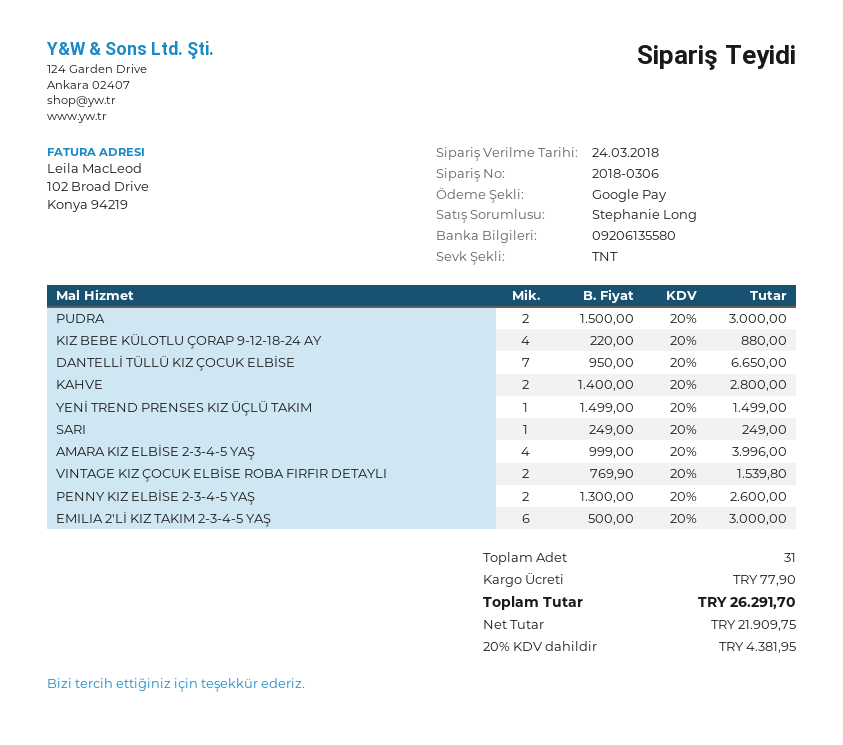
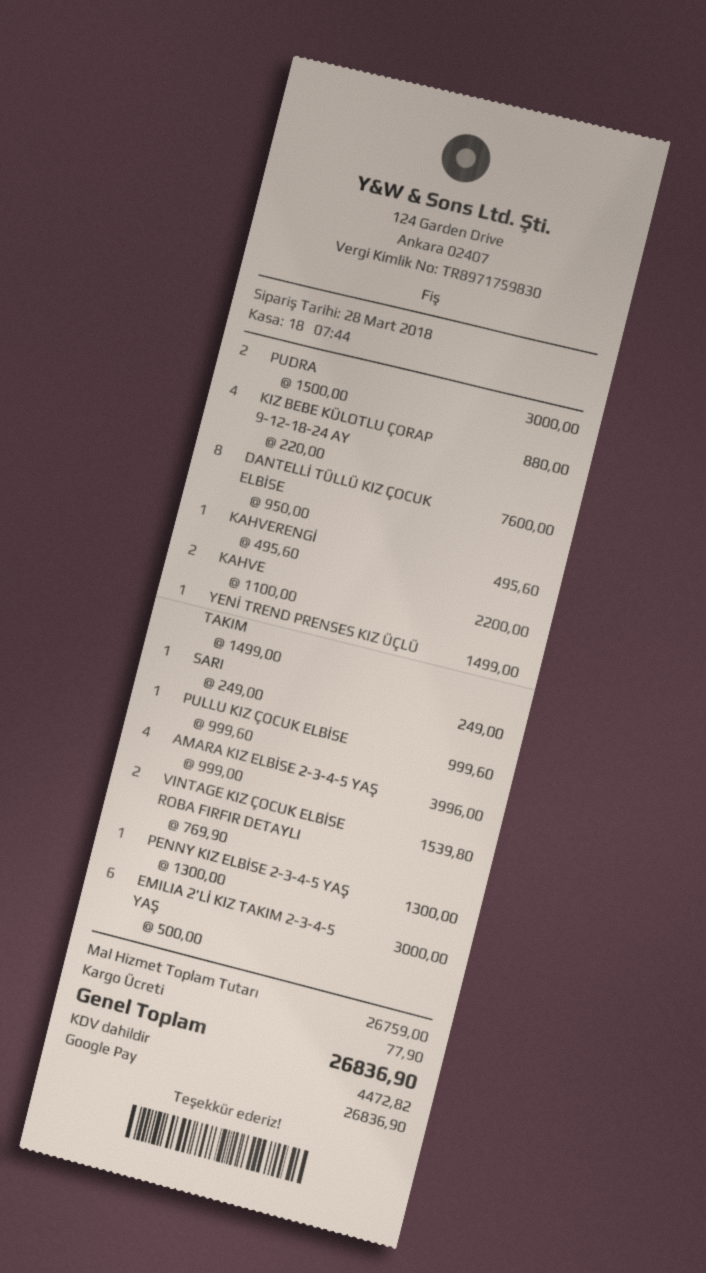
order date: 2018-03-24 -> 2018-03-28
DANTELLİ TÜLLÜ KIZ ÇOCUK ELBİSE: 7 x 950.00 = 6650.00 -> 8 x 950.00 = 7600.00
KAHVE: 2 x 1400.00 = 2800.00 -> 2 x 1100.00 = 2200.00
PENNY KIZ ELBİSE 2-3-4-5 YAŞ: 2 x 1300.00 = 2600.00 -> 1 x 1300.00 = 1300.00
KAHVERENGİ: none -> 1 x 495.60 = 495.60
PULLU KIZ ÇOCUK ELBİSE: none -> 1 x 999.60 = 999.60
tax: 4381.95 -> 4472.82
total: 26291.70 -> 26836.90

